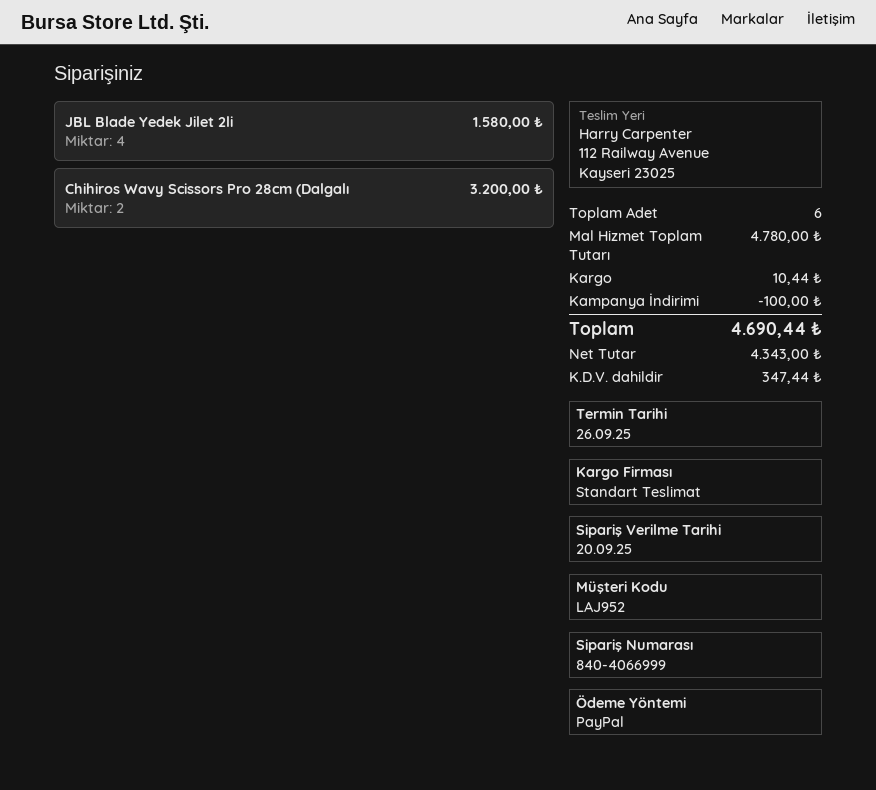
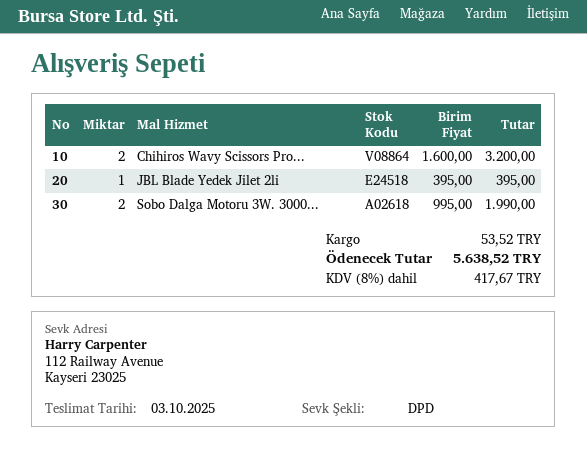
delivery date: 2025-09-26 -> 2025-10-03
shipping method: standard -> DPD
JBL Blade Yedek Jilet 2li: 4 for 1580.00 -> 1 for 395.00
Sobo Dalga Motoru 3W. 3000...: none -> 2 for 1990.00
discount: 100.00 -> none
shipping: 10.44 -> 53.52
tax: 347.44 -> 417.67
total: 4690.44 -> 5638.52

